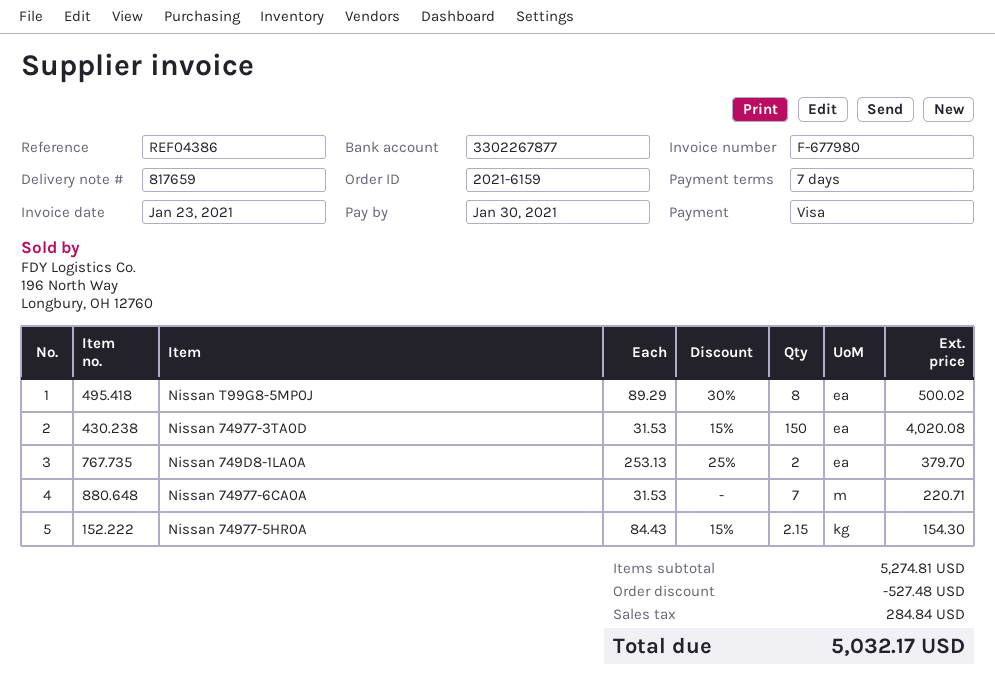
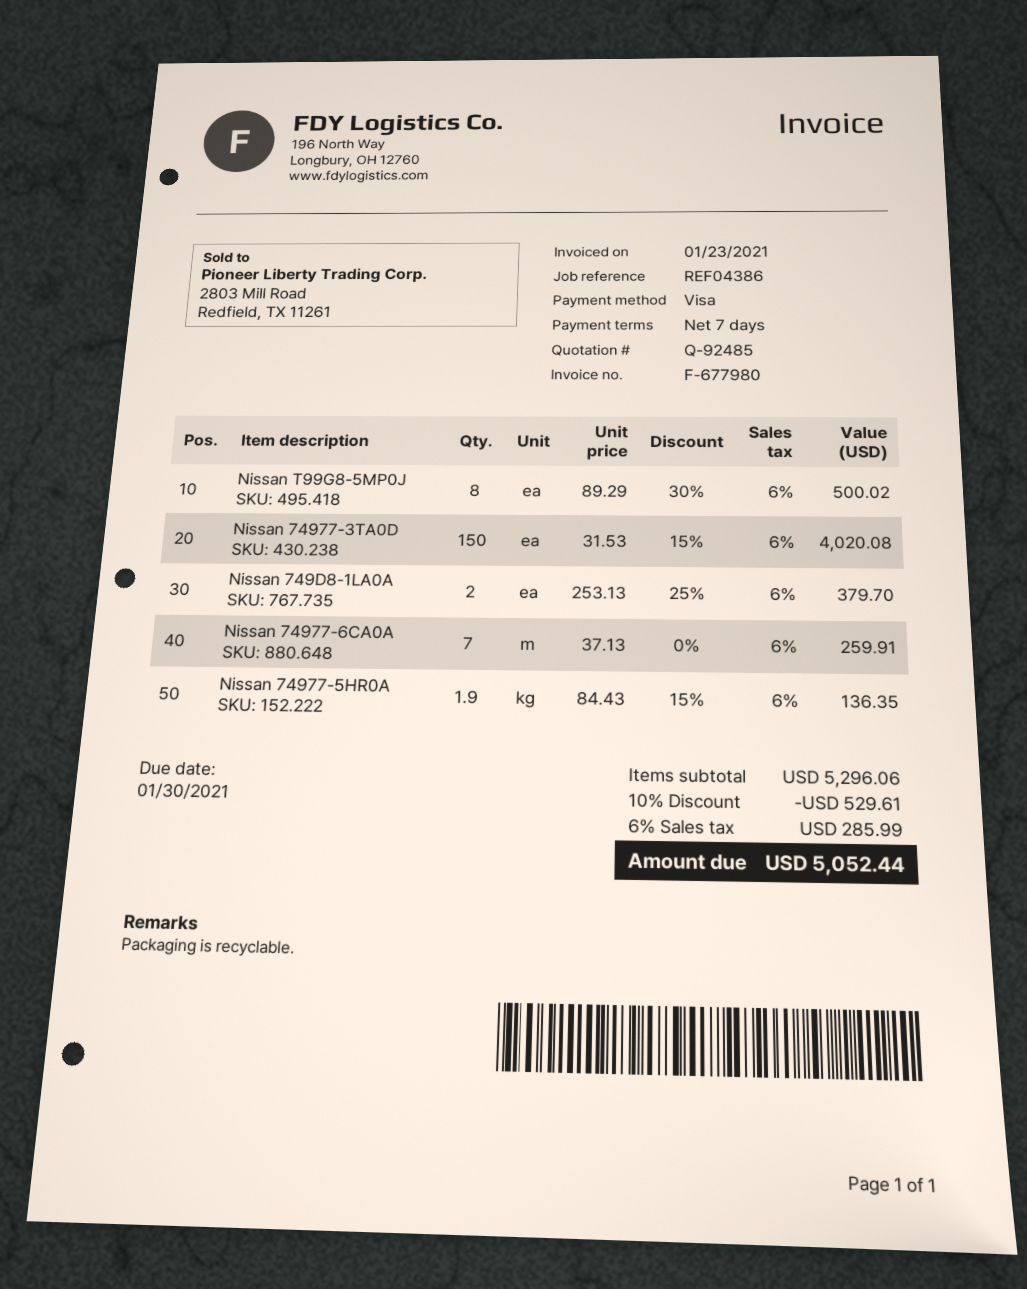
Nissan 74977-6CA0A: 7 x 31.53 = 220.71 -> 7 x 37.13 = 259.91
Nissan 74977-5HR0A: 2.15 x 84.43 - 15% = 154.30 -> 1.9 x 84.43 - 15% = 136.35
subtotal: 5274.81 -> 5296.06
discount: 527.48 -> 529.61
tax: 284.84 -> 285.99
total: 5032.17 -> 5052.44

